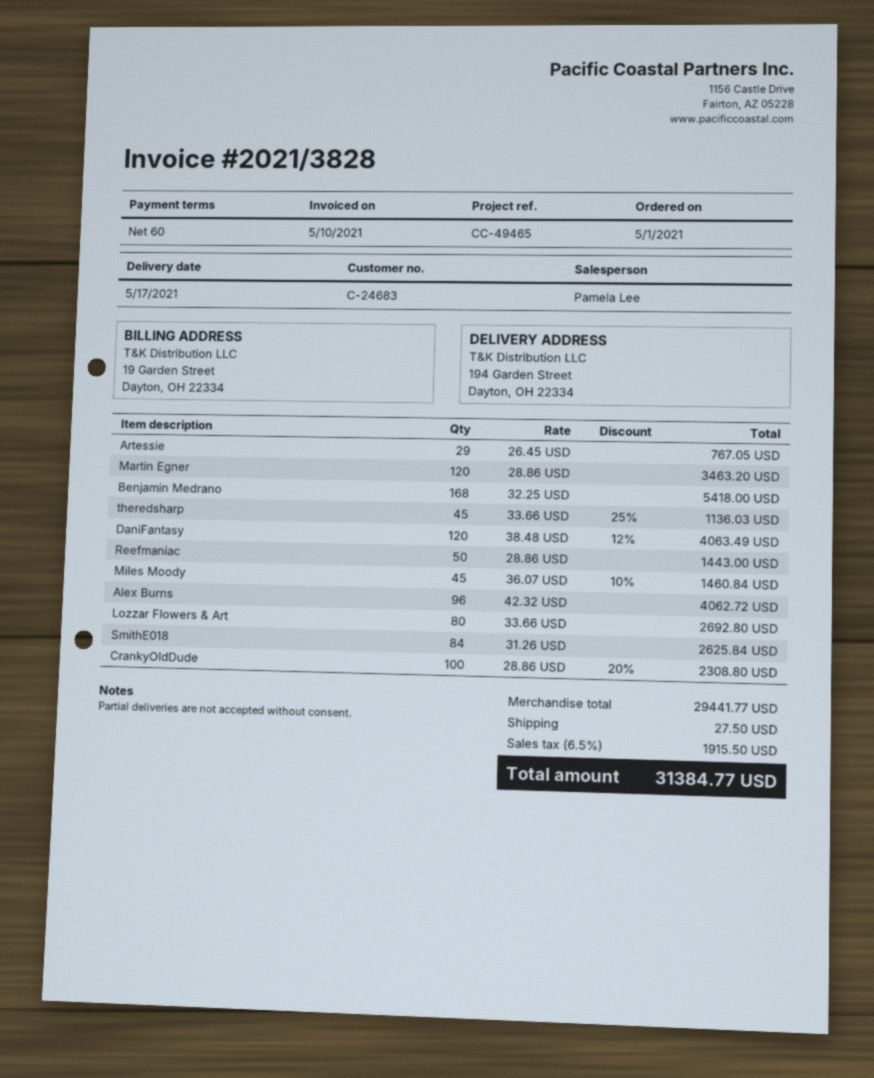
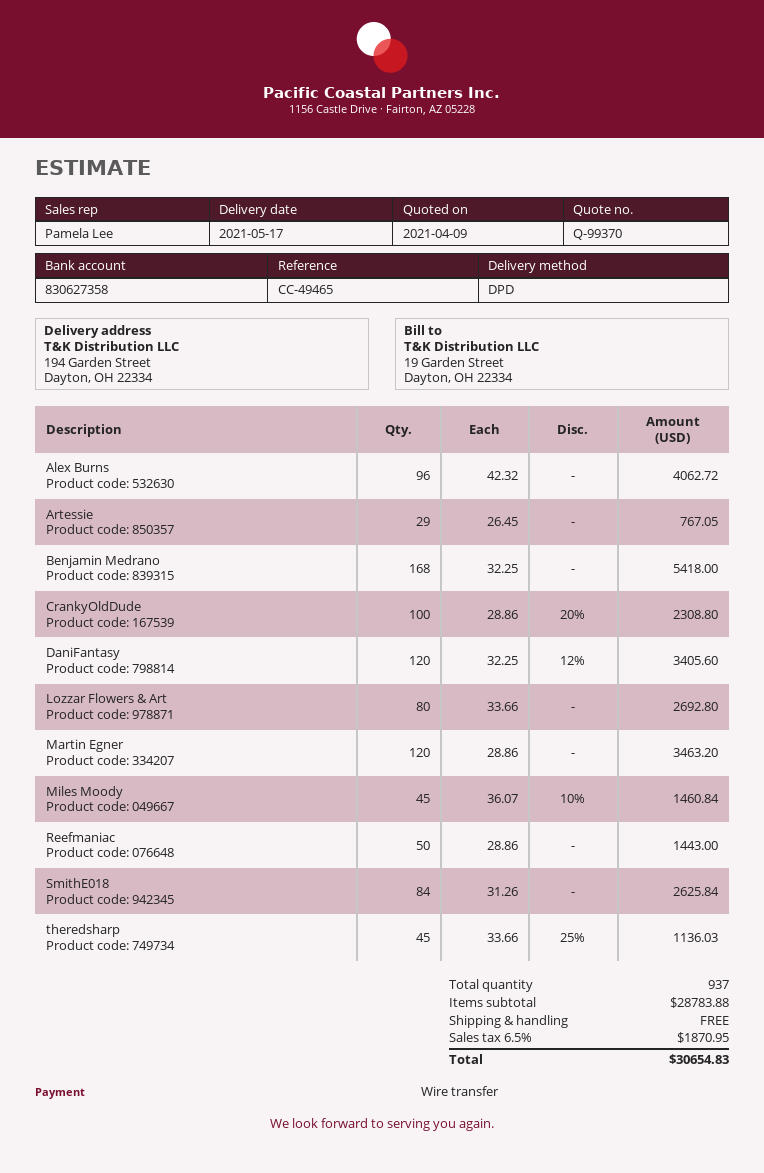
DaniFantasy: 120 x 38.48 - 12% = 4063.49 -> 120 x 32.25 - 12% = 3405.60
subtotal: 29441.77 -> 28783.88
shipping: 27.50 -> 0.00
tax: 6.5% = 1915.50 -> 6.5% = 1870.95
total: 31384.77 -> 30654.83

